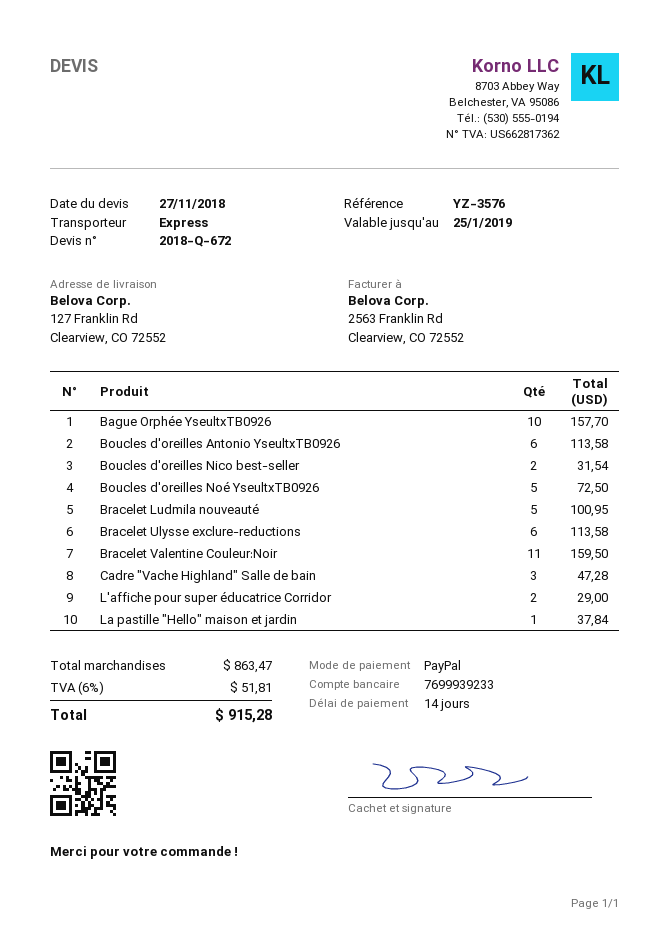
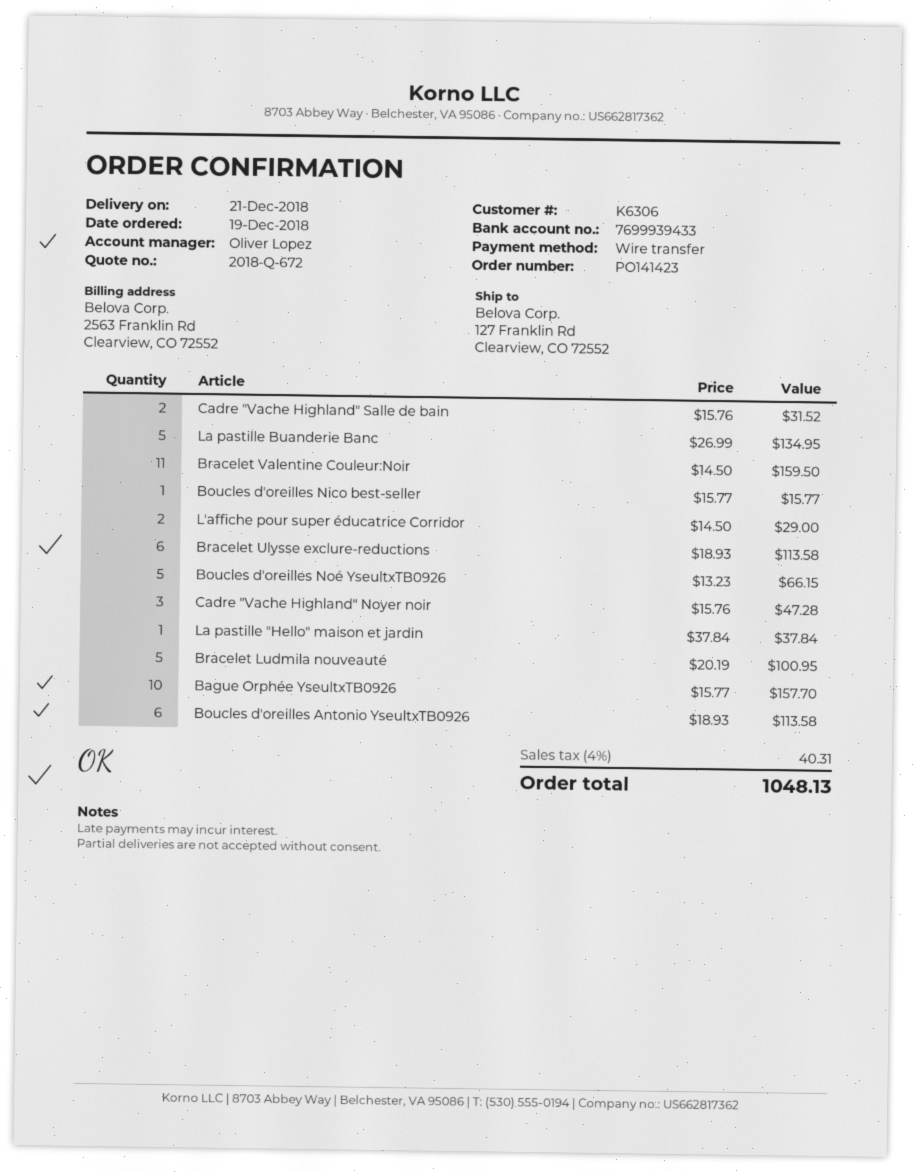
payment method: PayPal -> bank transfer
bank account: 7699939233 -> 7699939433
Boucles d'oreilles Nico best-seller: 2 for 31.54 -> 1 for 15.77
Boucles d'oreilles Noé YseultxTB0926: 5 for 72.50 -> 5 for 66.15
Cadre "Vache Highland" Salle de bain: 3 for 47.28 -> 2 for 31.52
La pastille Buanderie Banc: none -> 5 for 134.95
Cadre "Vache Highland" Noyer noir: none -> 3 for 47.28
tax: 6% = 51.81 -> 4% = 40.31
total: 915.28 -> 1048.13

